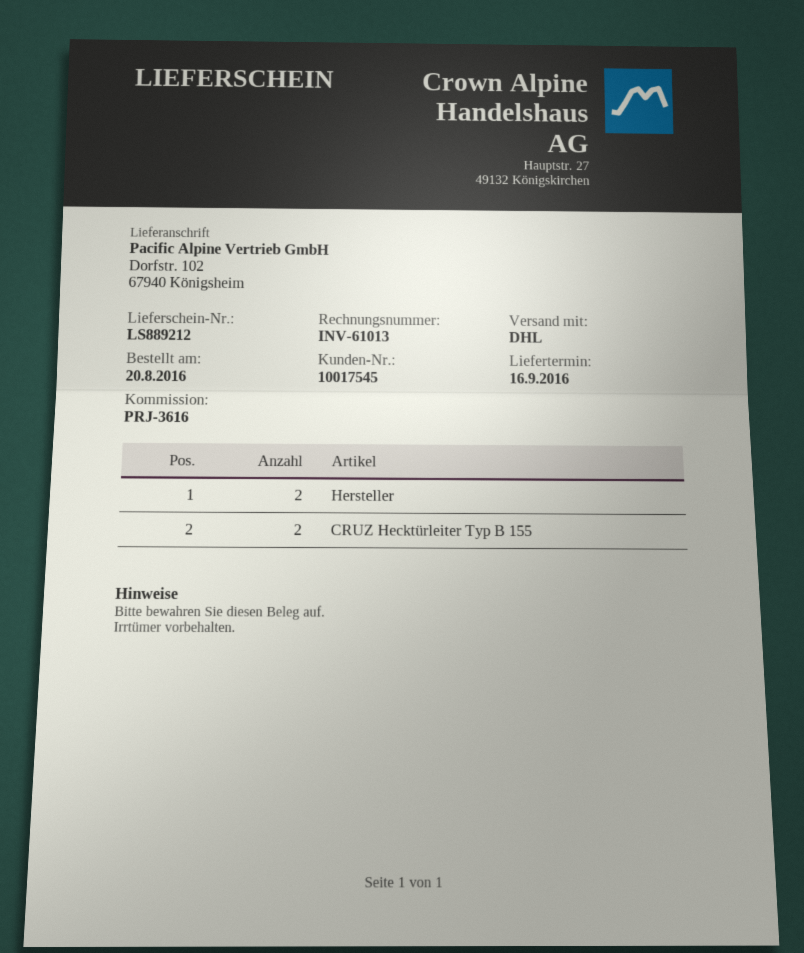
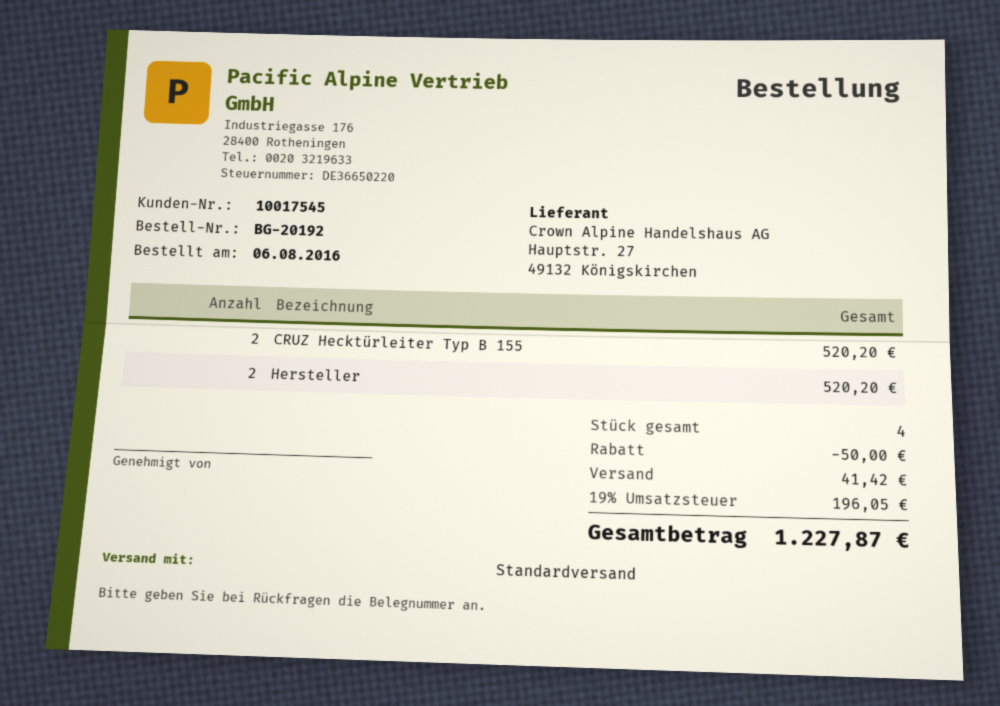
order date: 2016-08-20 -> 2016-08-06
shipping method: DHL -> standard

